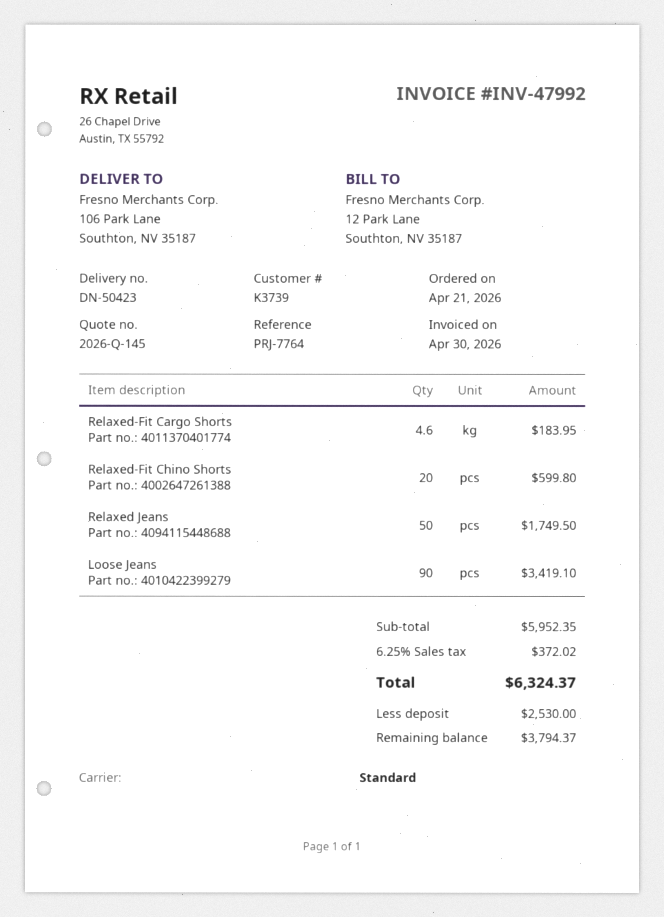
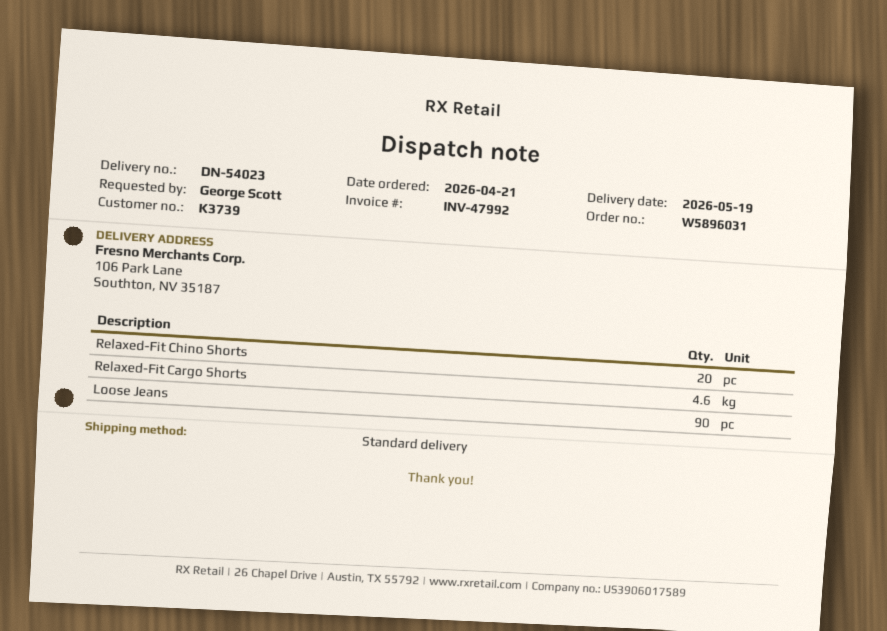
delivery note number: DN-50423 -> DN-54023
Relaxed Jeans: 50 -> none

